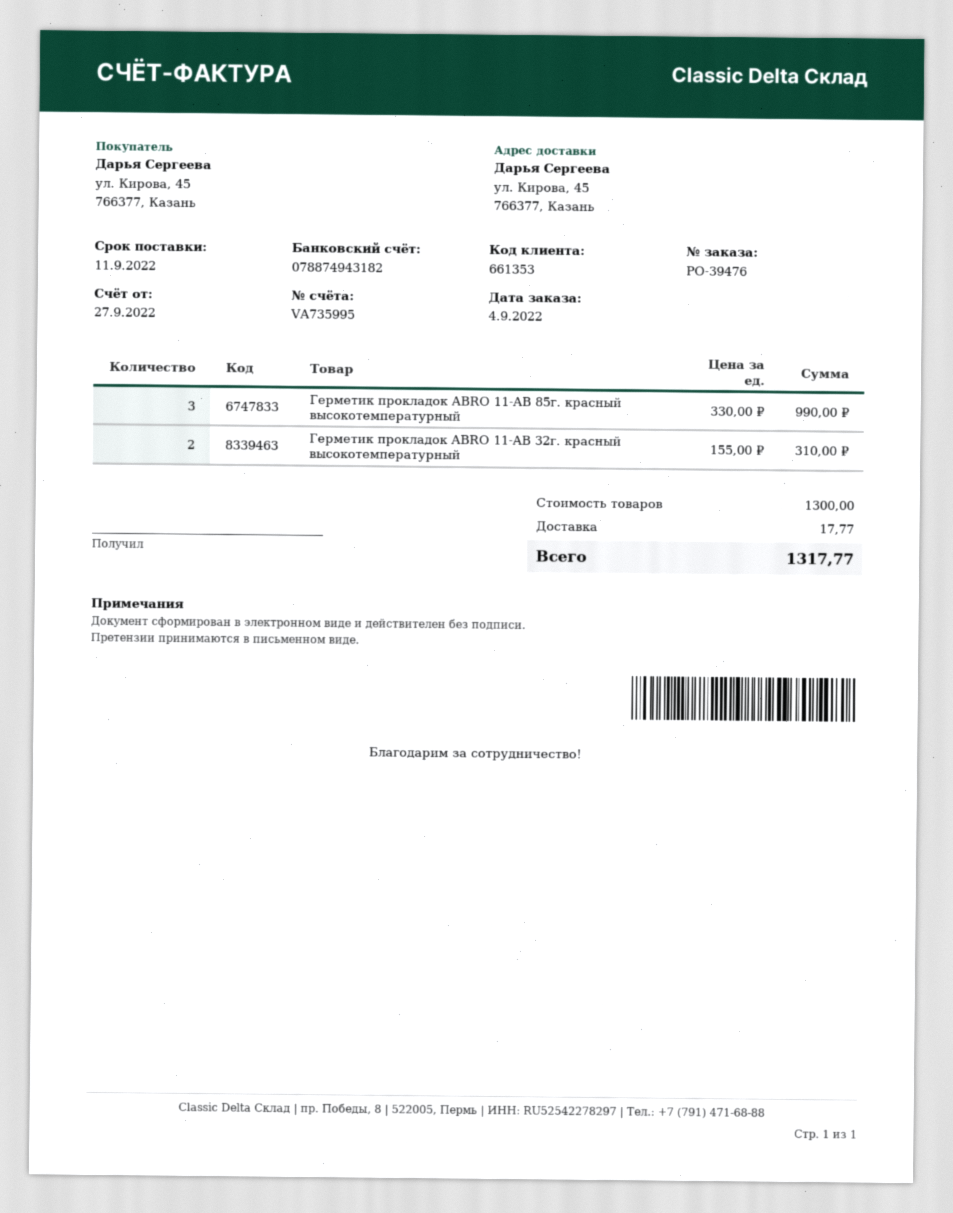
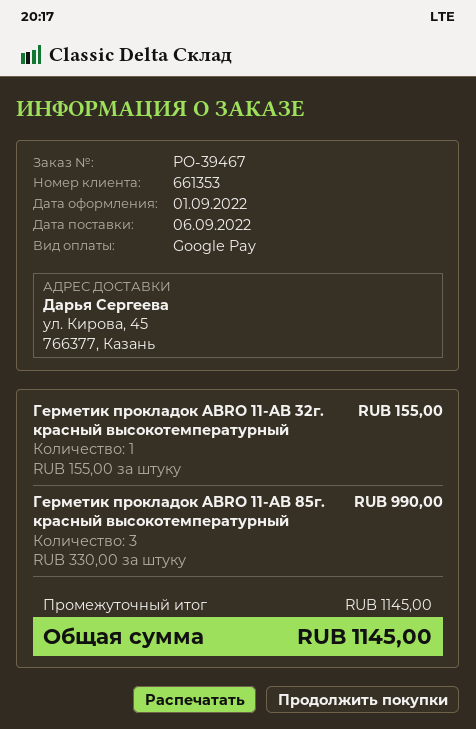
order number: PO-39476 -> PO-39467
order date: 2022-09-04 -> 2022-09-01
delivery date: 2022-09-11 -> 2022-09-06
Герметик прокладок ABRO 11-AB 32г. красный высокотемпературный: 2 x 155.00 = 310.00 -> 1 x 155.00 = 155.00
subtotal: 1300.00 -> 1145.00
shipping: 17.77 -> none
total: 1317.77 -> 1145.00

